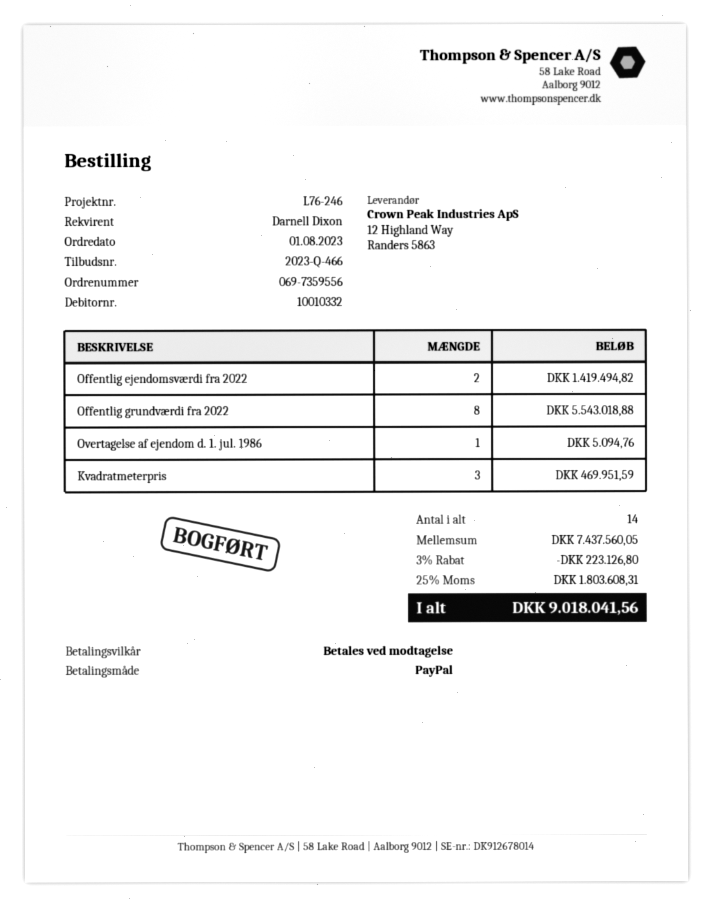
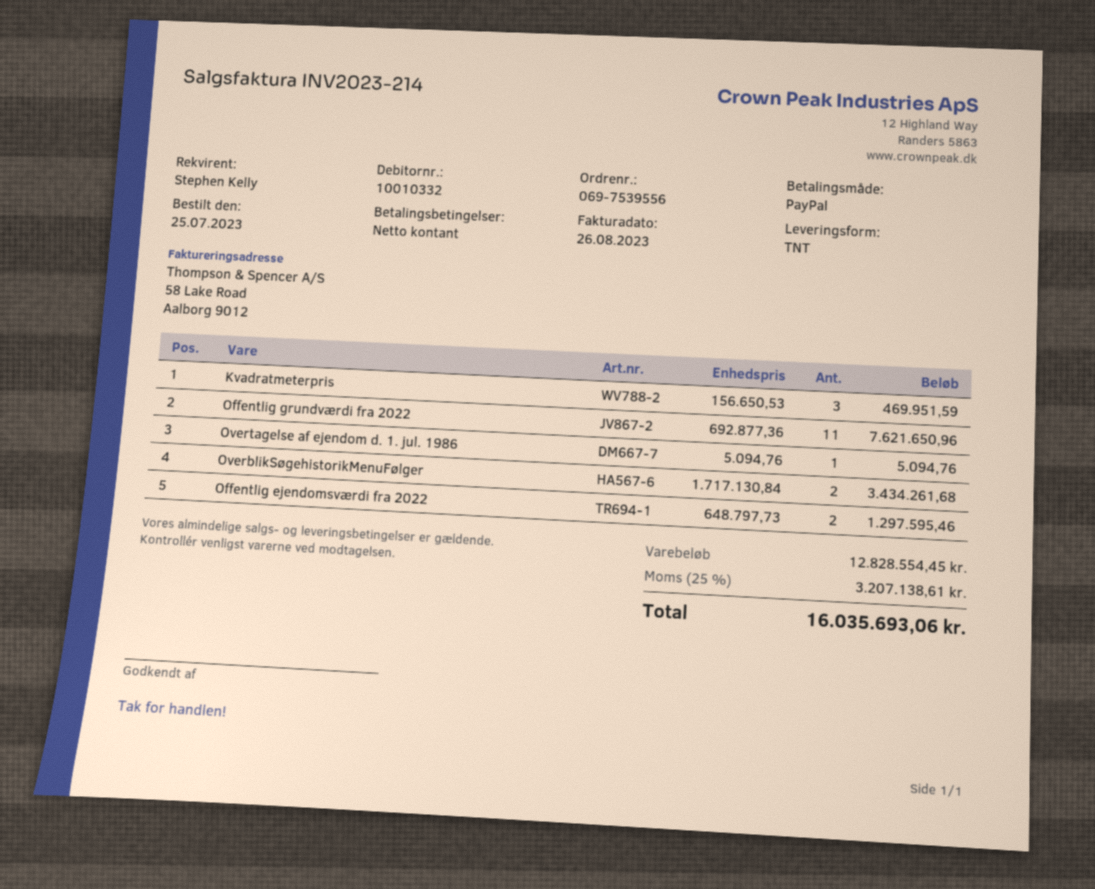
order number: 069-7359556 -> 069-7539556
order date: 2023-08-01 -> 2023-07-25
ordered by: Darnell Dixon -> Stephen Kelly
Offentlig ejendomsværdi fra 2022: 2 for 1419494.82 -> 2 for 1297595.46
Offentlig grundværdi fra 2022: 8 for 5543018.88 -> 11 for 7621650.96
OverblikSøgehistorikMenuFølger: none -> 2 for 3434261.68
subtotal: 7437560.05 -> 12828554.45
discount: 3% = 223126.80 -> none
tax: 25% = 1803608.31 -> 25% = 3207138.61
total: 9018041.56 -> 16035693.06

